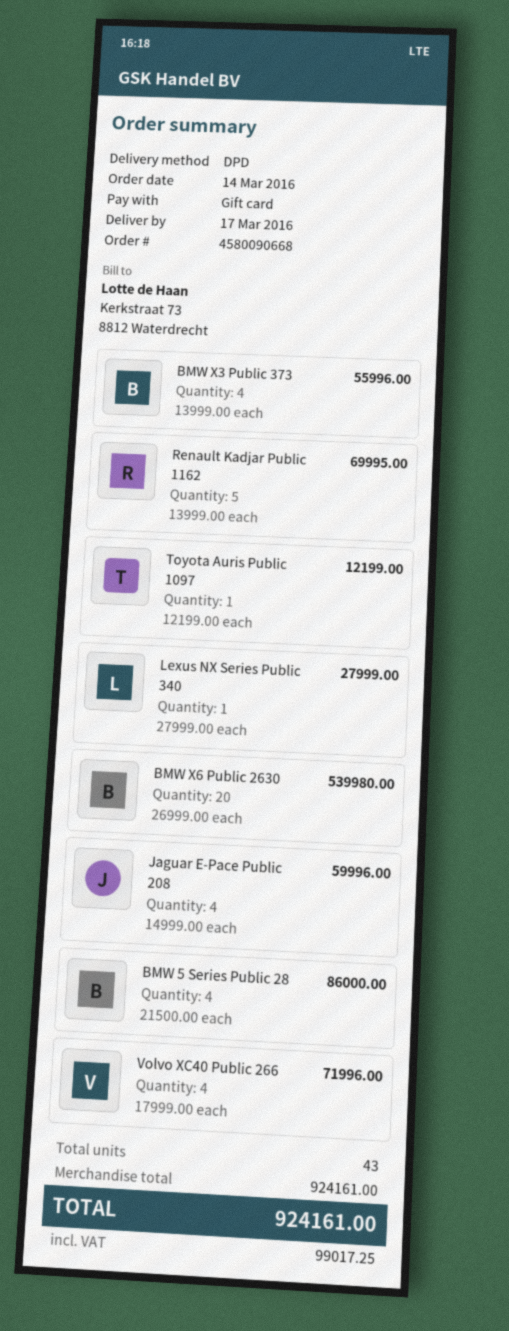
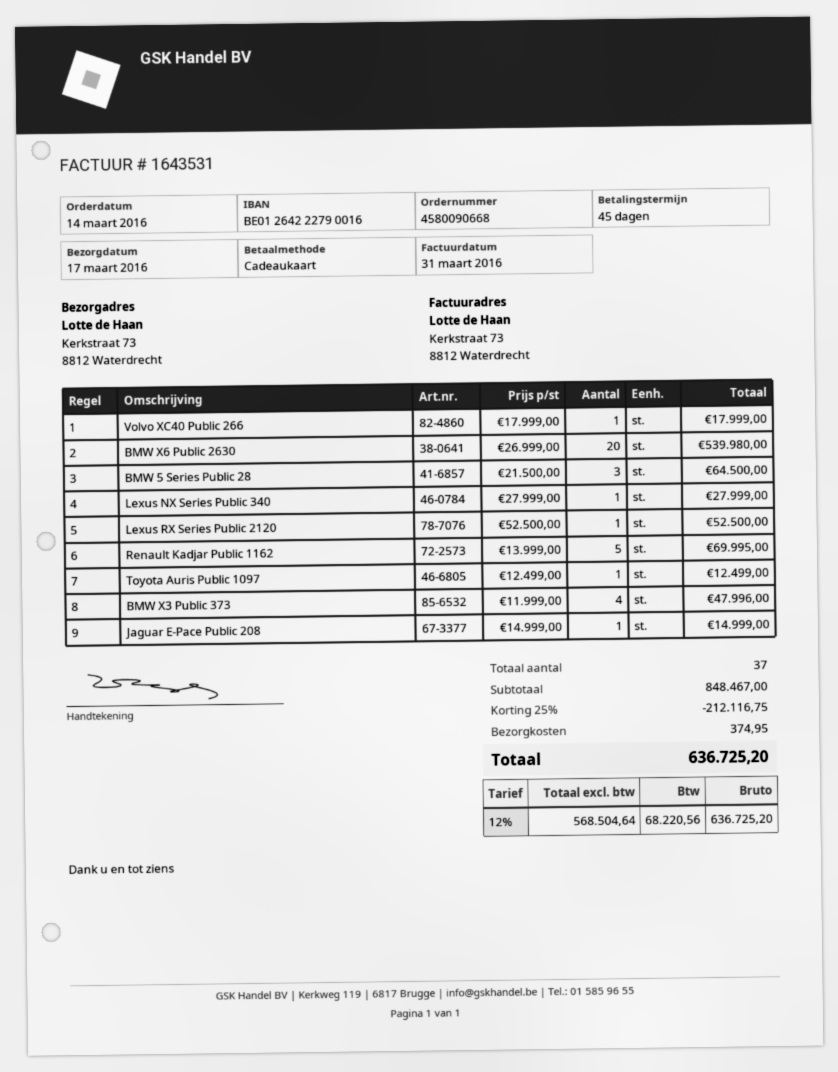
BMW X3 Public 373: 4 x 13999.00 = 55996.00 -> 4 x 11999.00 = 47996.00
Toyota Auris Public 1097: 1 x 12199.00 = 12199.00 -> 1 x 12499.00 = 12499.00
Jaguar E-Pace Public 208: 4 x 14999.00 = 59996.00 -> 1 x 14999.00 = 14999.00
BMW 5 Series Public 28: 4 x 21500.00 = 86000.00 -> 3 x 21500.00 = 64500.00
Volvo XC40 Public 266: 4 x 17999.00 = 71996.00 -> 1 x 17999.00 = 17999.00
Lexus RX Series Public 2120: none -> 1 x 52500.00 = 52500.00
total quantity: 43 -> 37
subtotal: 924161.00 -> 848467.00
discount: none -> 25% = 212116.75
shipping: none -> 374.95
tax: 99017.25 -> 68220.56
total: 924161.00 -> 636725.20

